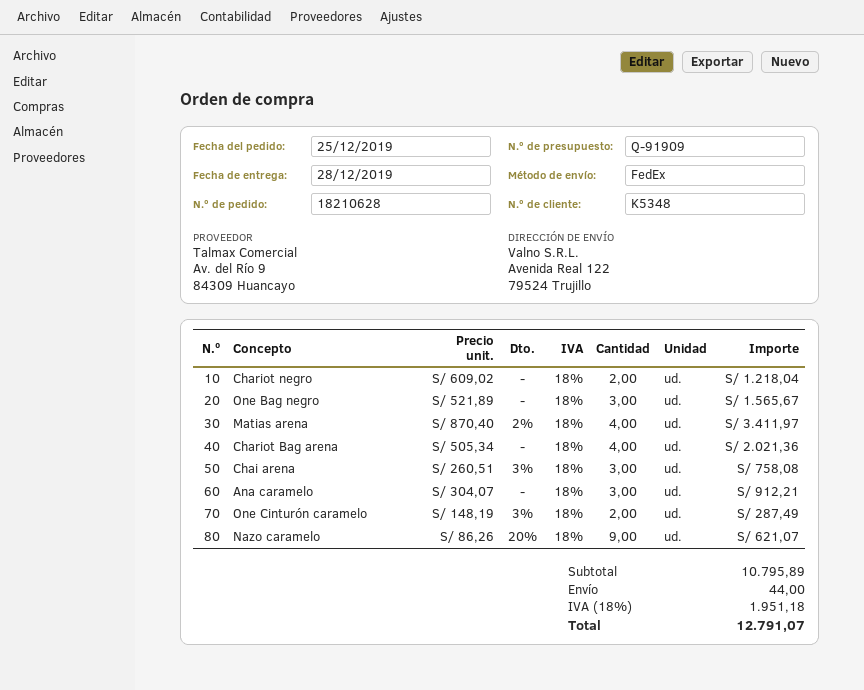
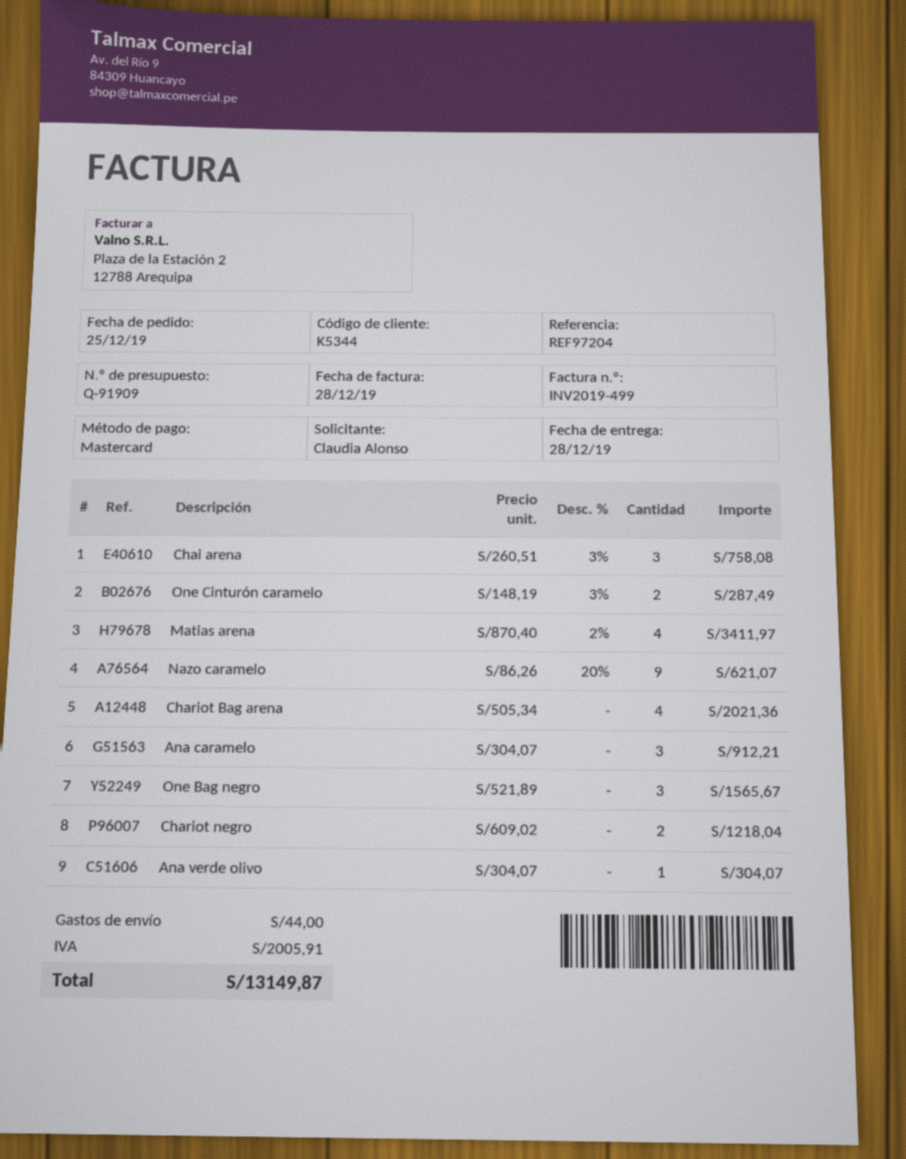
customer number: K5348 -> K5344
Ana verde olivo: none -> 1 x 304.07 = 304.07
tax: 1951.18 -> 2005.91
total: 12791.07 -> 13149.87

